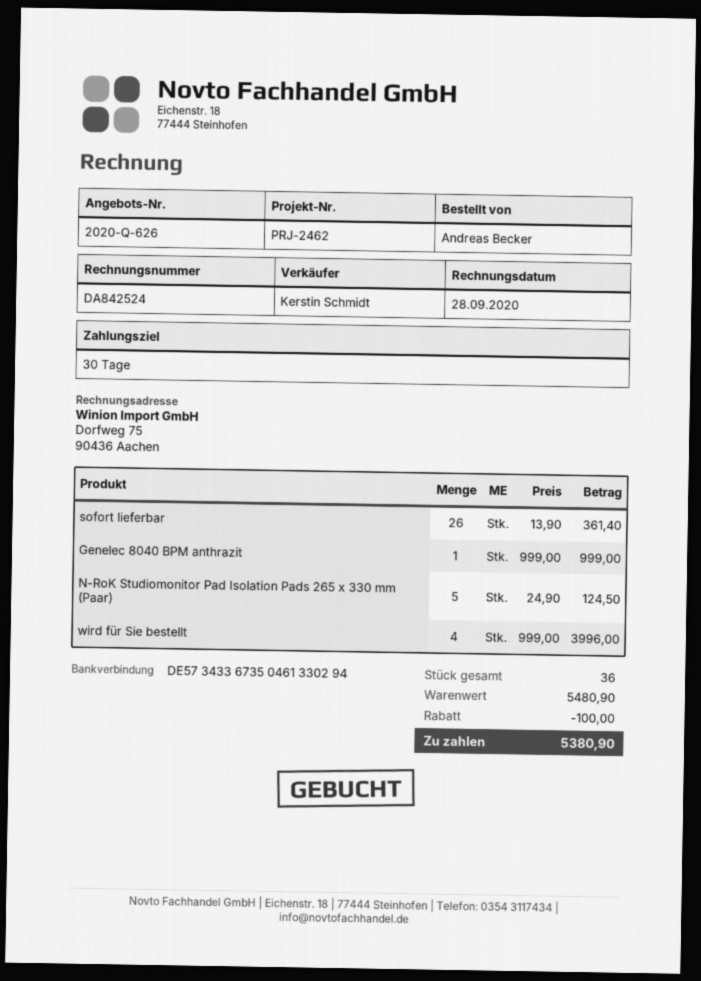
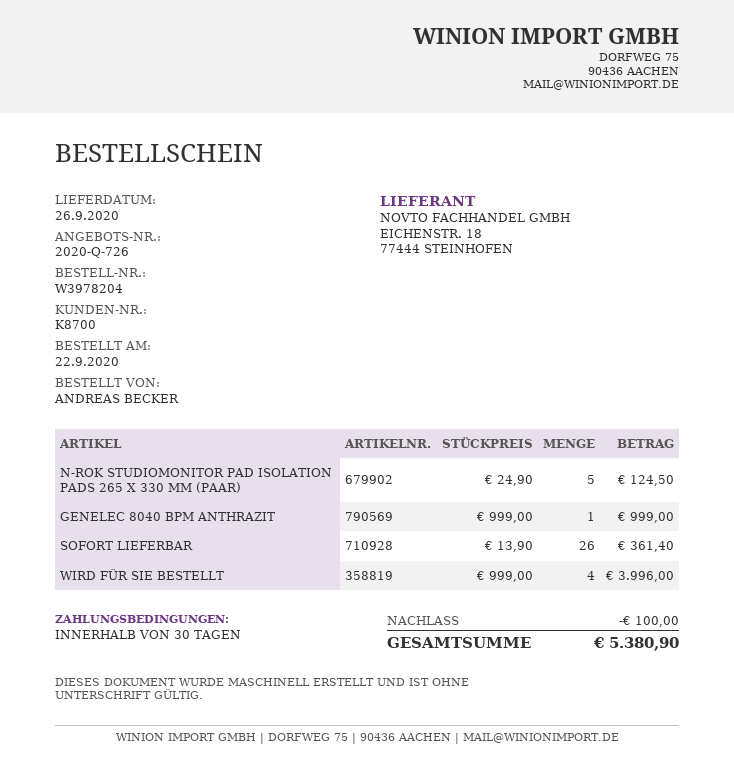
quote number: 2020-Q-626 -> 2020-Q-726

